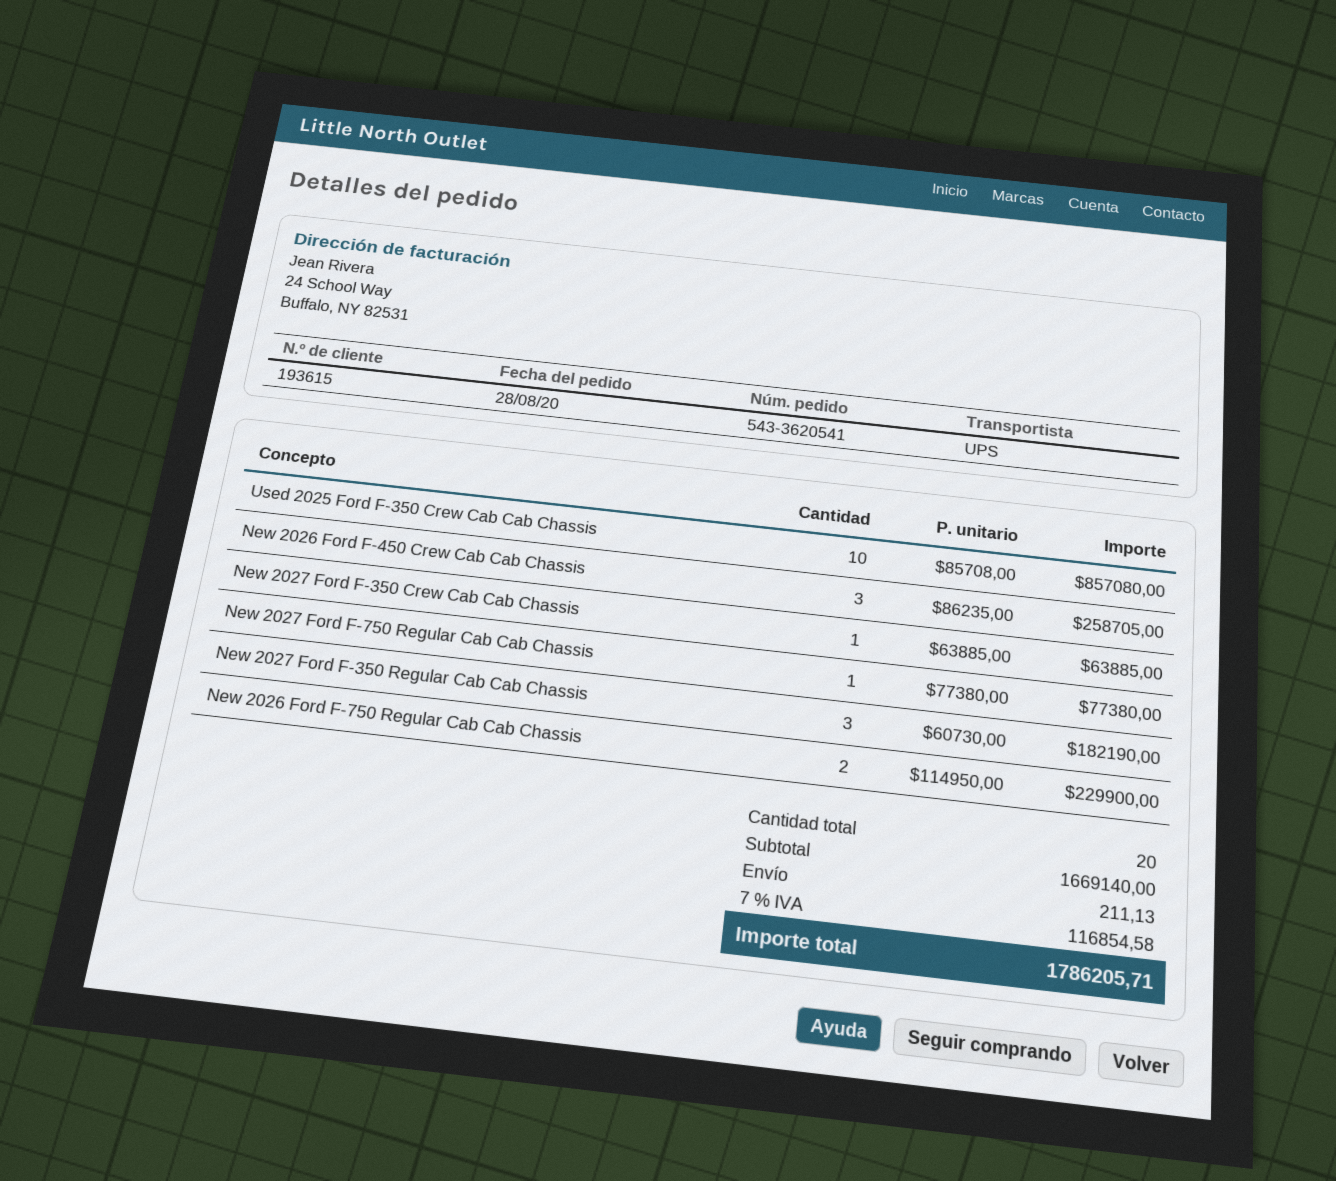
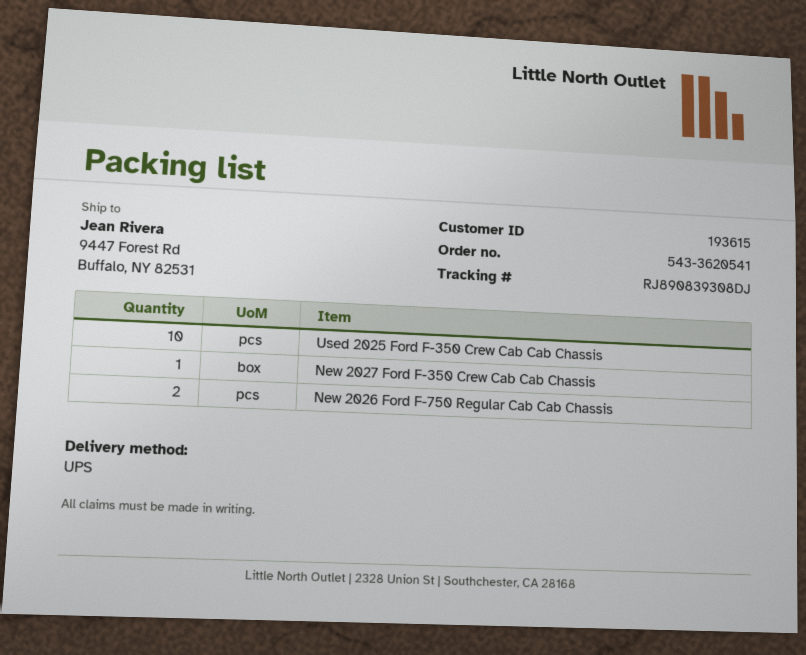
New 2026 Ford F-450 Crew Cab Cab Chassis: 3 -> none
New 2027 Ford F-750 Regular Cab Cab Chassis: 1 -> none
New 2027 Ford F-350 Regular Cab Cab Chassis: 3 -> none

